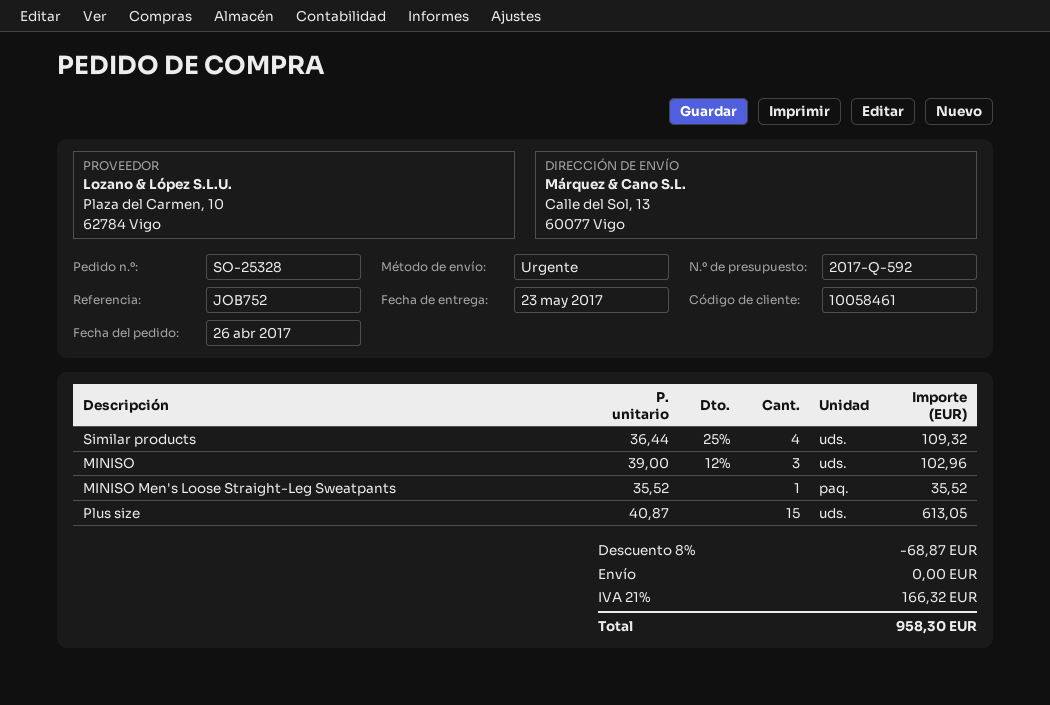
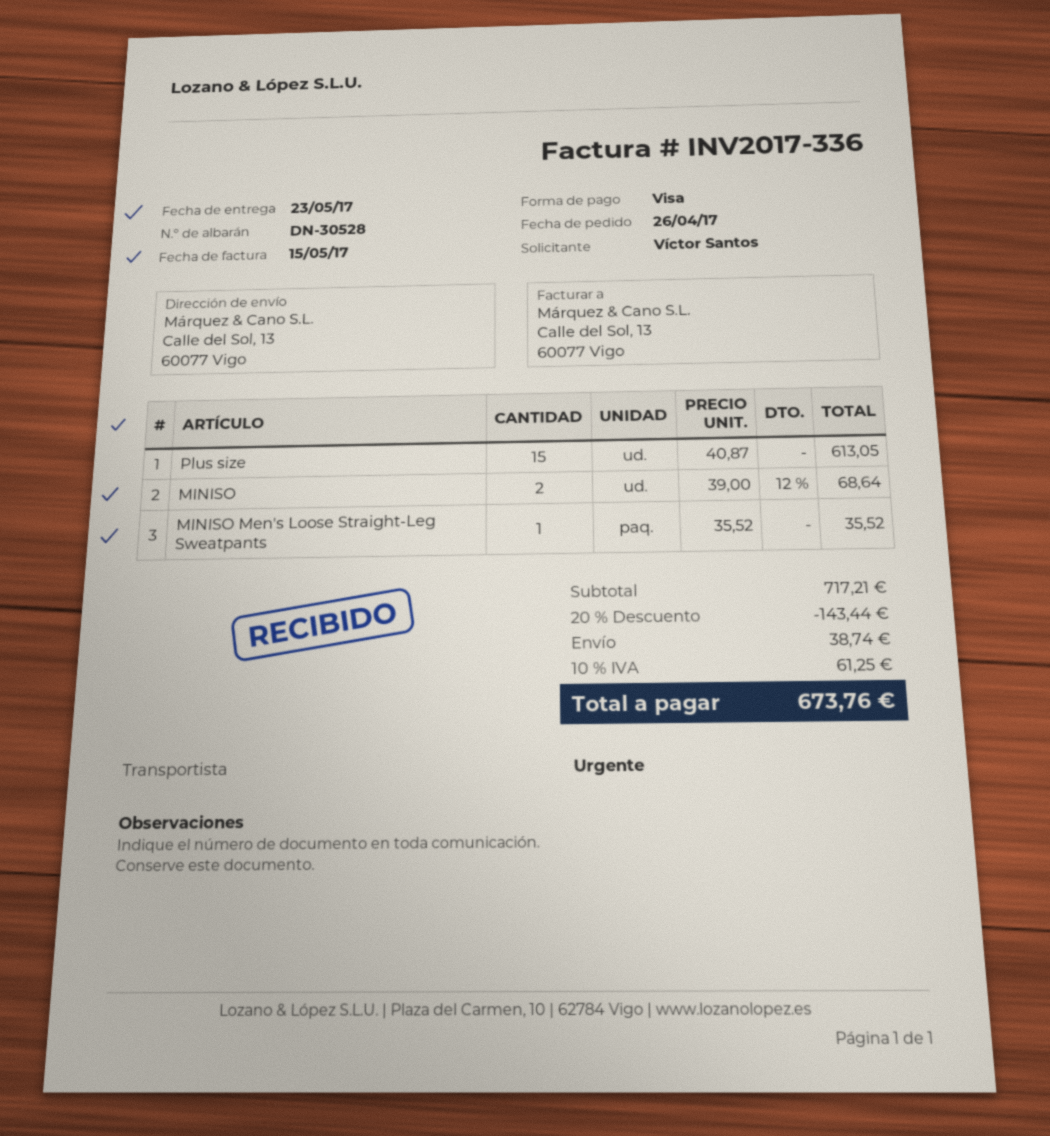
Similar products: 4 x 36.44 - 25% = 109.32 -> none
MINISO: 3 x 39.00 - 12% = 102.96 -> 2 x 39.00 - 12% = 68.64
discount: 8% = 68.87 -> 20% = 143.44
shipping: 0.00 -> 38.74
tax: 21% = 166.32 -> 10% = 61.25
total: 958.30 -> 673.76

